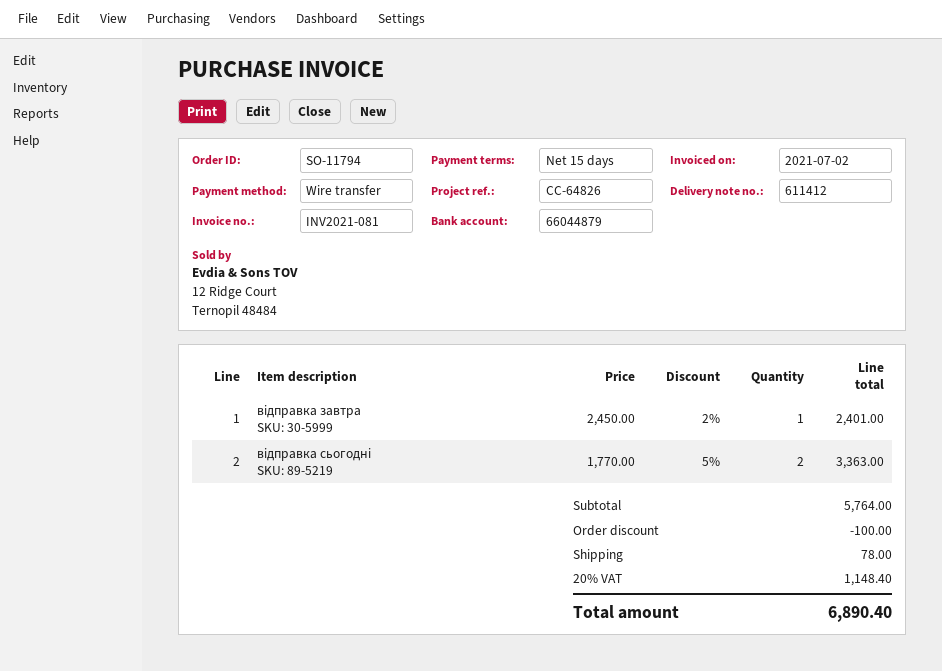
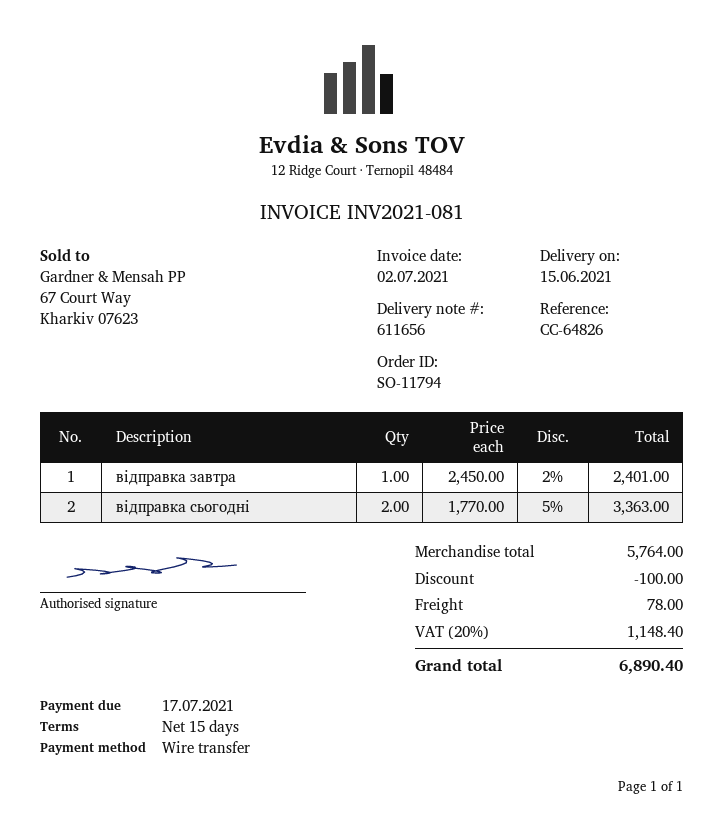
delivery note number: 611412 -> 611656

